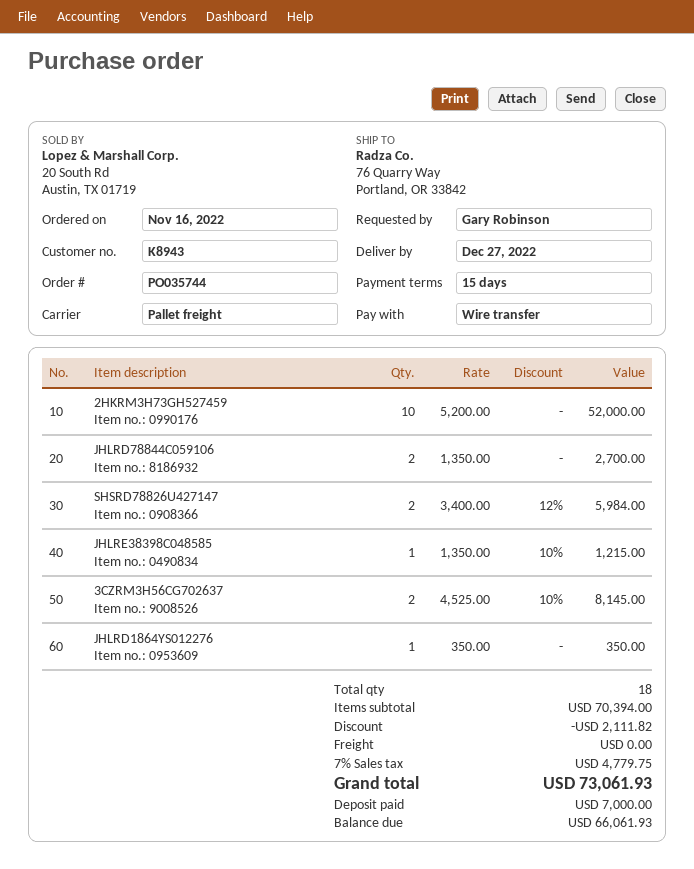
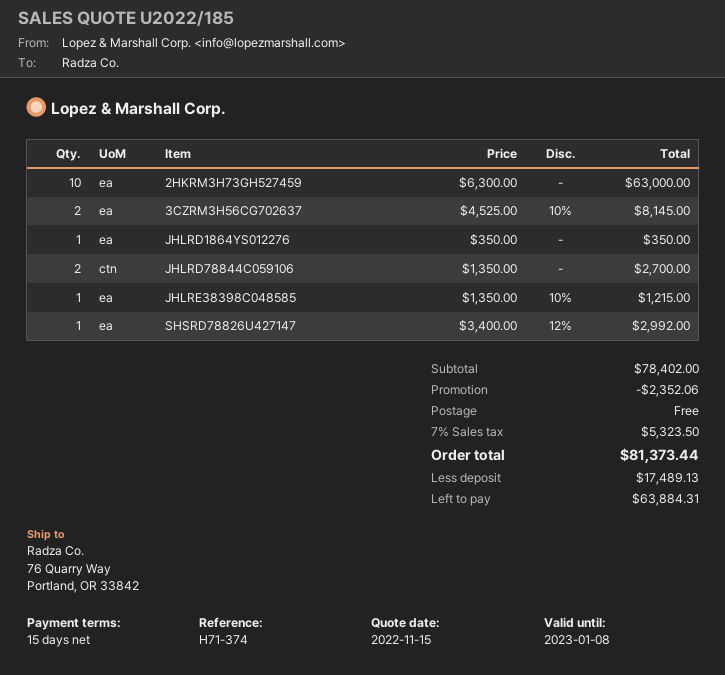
2HKRM3H73GH527459: 10 x 5200.00 = 52000.00 -> 10 x 6300.00 = 63000.00
SHSRD78826U427147: 2 x 3400.00 - 12% = 5984.00 -> 1 x 3400.00 - 12% = 2992.00
subtotal: 70394.00 -> 78402.00
discount: 2111.82 -> 2352.06
tax: 7% = 4779.75 -> 7% = 5323.50
total: 73061.93 -> 81373.44
deposit: 7000.00 -> 17489.13
balance: 66061.93 -> 63884.31

